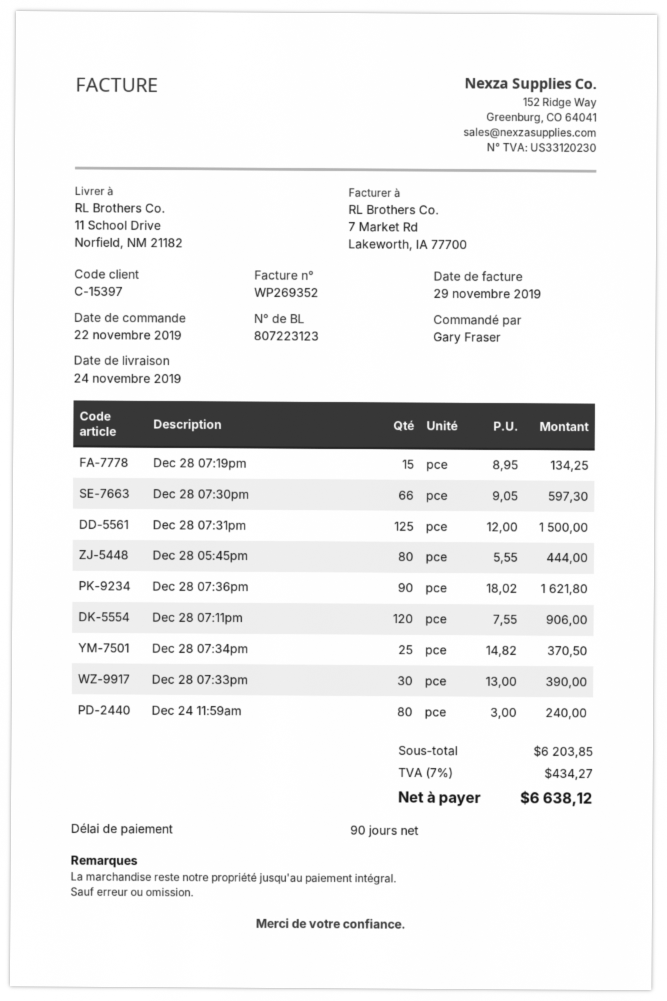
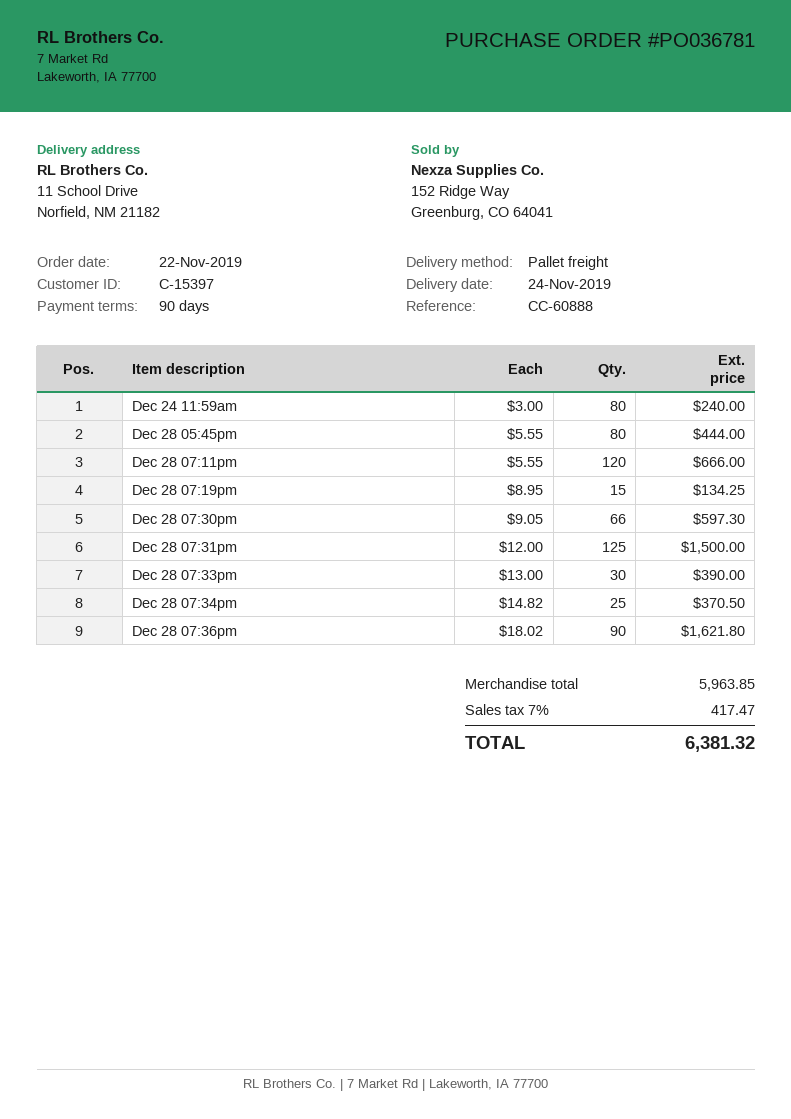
Dec 28 07:11pm: 120 x 7.55 = 906.00 -> 120 x 5.55 = 666.00
subtotal: 6203.85 -> 5963.85
tax: 7% = 434.27 -> 7% = 417.47
total: 6638.12 -> 6381.32

